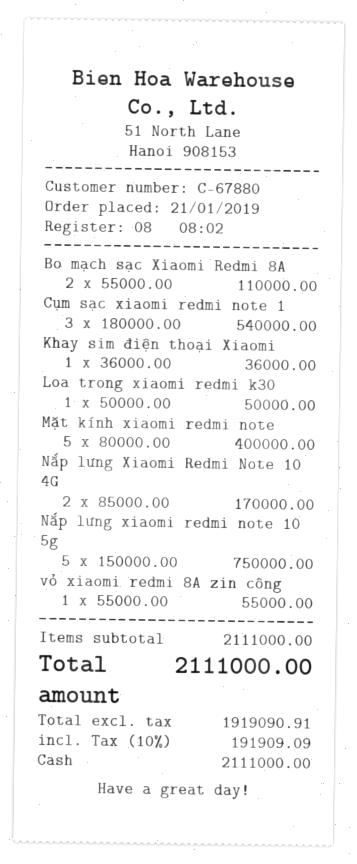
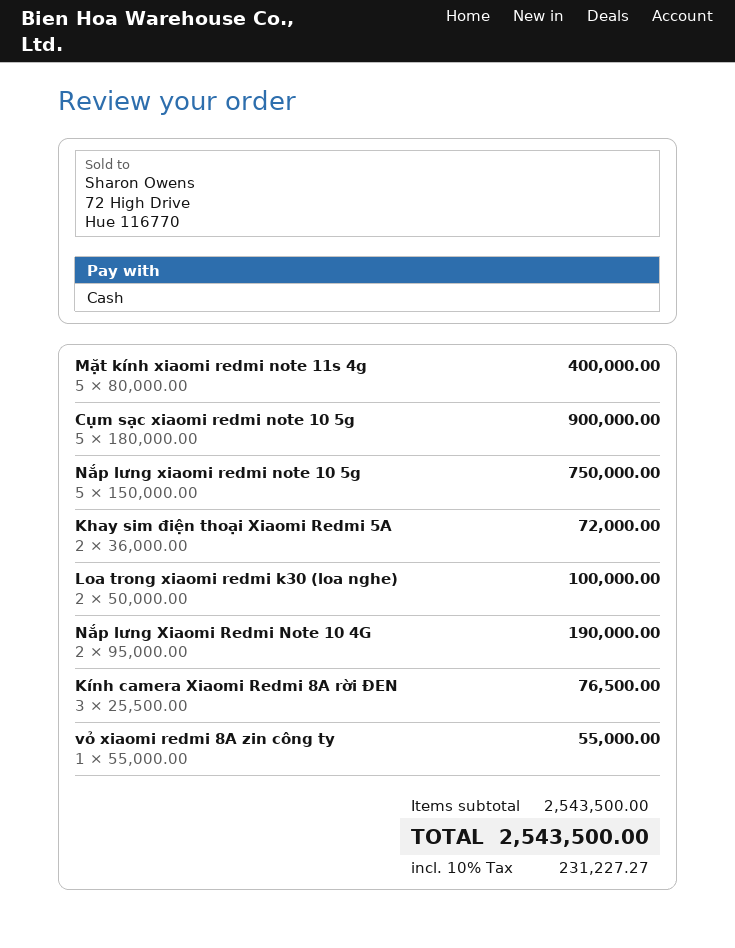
Bo mạch sạc Xiaomi Redmi 8A: 2 x 55000.00 = 110000.00 -> none
Cụm sạc xiaomi redmi note 1: 3 x 180000.00 = 540000.00 -> 5 x 180000.00 = 900000.00
Khay sim điện thoại Xiaomi: 1 x 36000.00 = 36000.00 -> 2 x 36000.00 = 72000.00
Loa trong xiaomi redmi k30: 1 x 50000.00 = 50000.00 -> 2 x 50000.00 = 100000.00
Nắp lưng Xiaomi Redmi Note 10 4G: 2 x 85000.00 = 170000.00 -> 2 x 95000.00 = 190000.00
Kính camera Xiaomi Redmi 8A rời ĐEN: none -> 3 x 25500.00 = 76500.00
subtotal: 2111000.00 -> 2543500.00
tax: 10% = 191909.09 -> 10% = 231227.27
total: 2111000.00 -> 2543500.00

